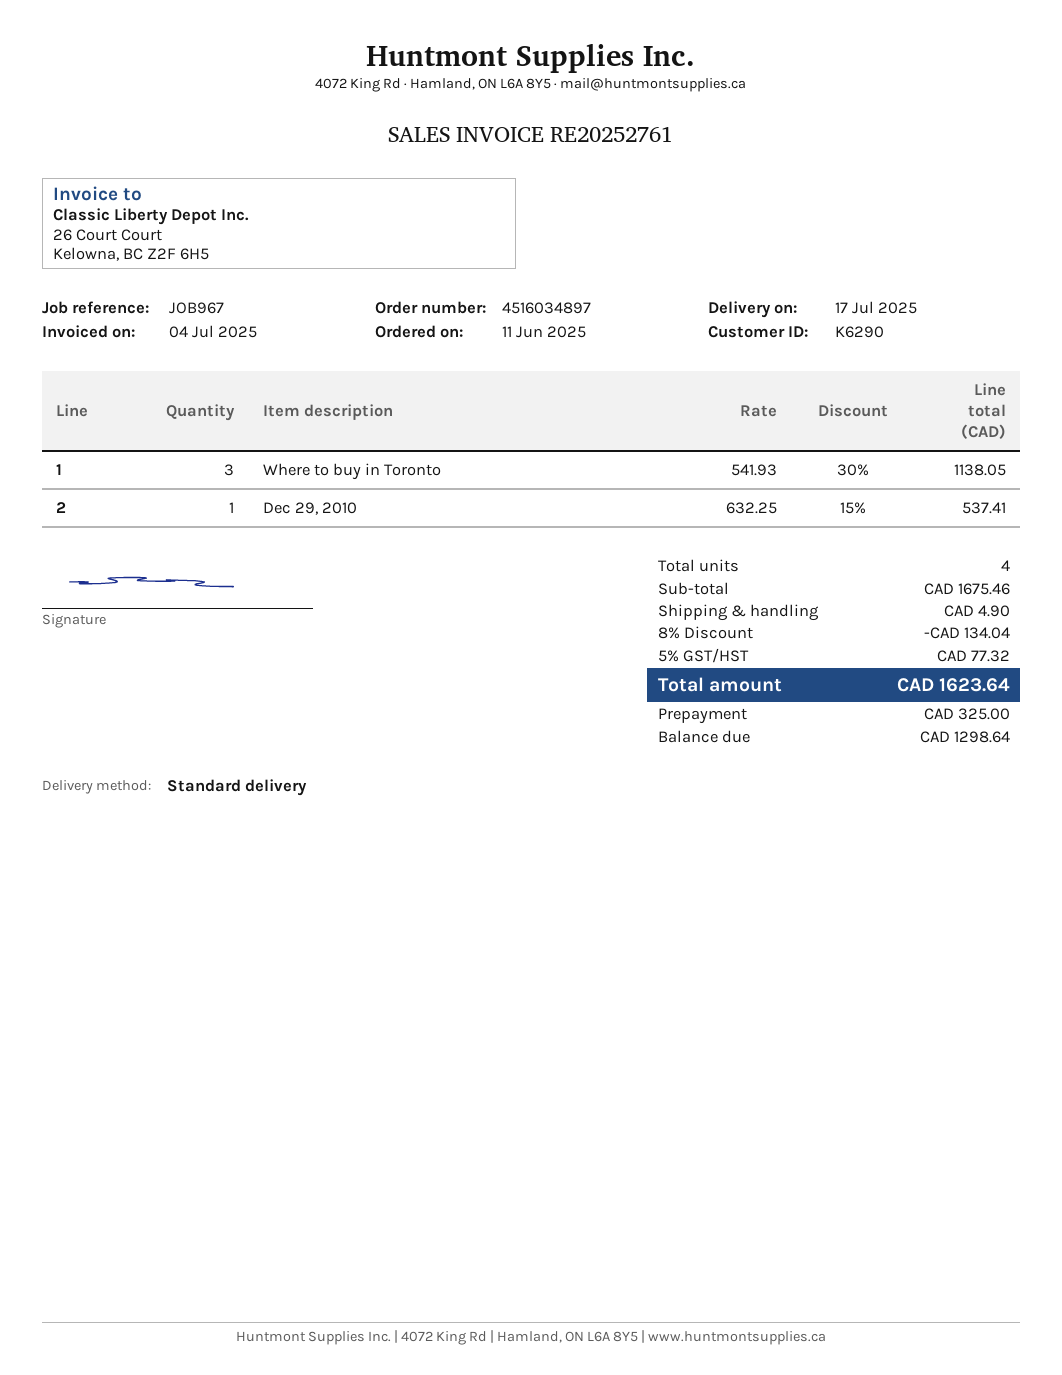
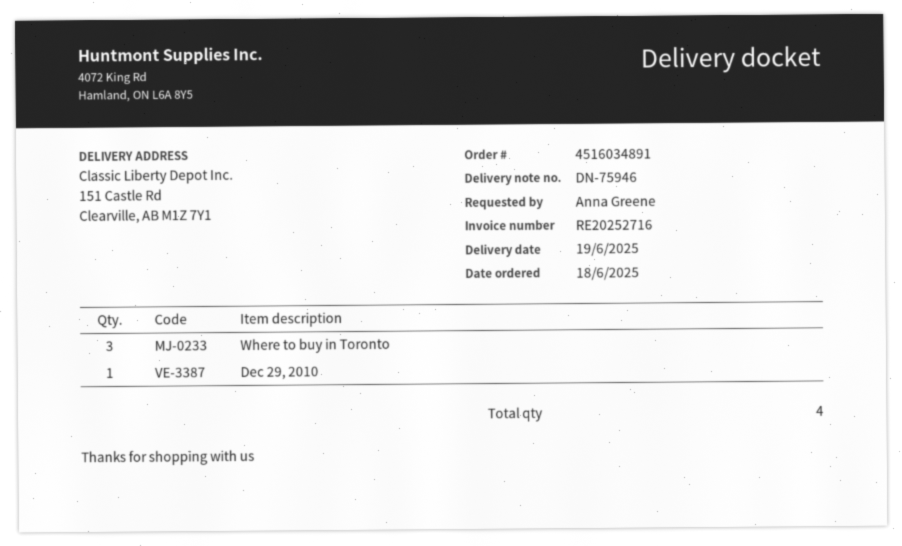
order number: 4516034897 -> 4516034891
order date: 2025-06-11 -> 2025-06-18
delivery date: 2025-07-17 -> 2025-06-19
invoice number: RE20252761 -> RE20252716

